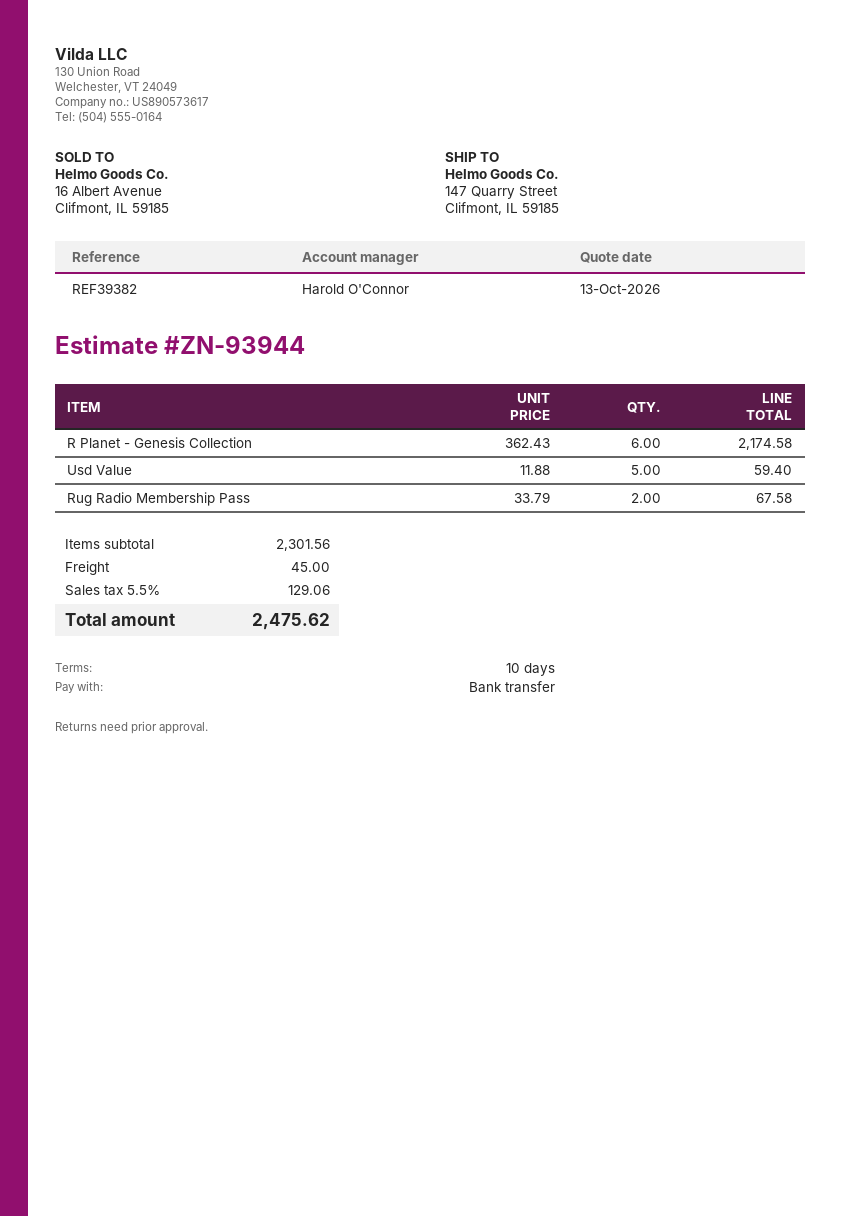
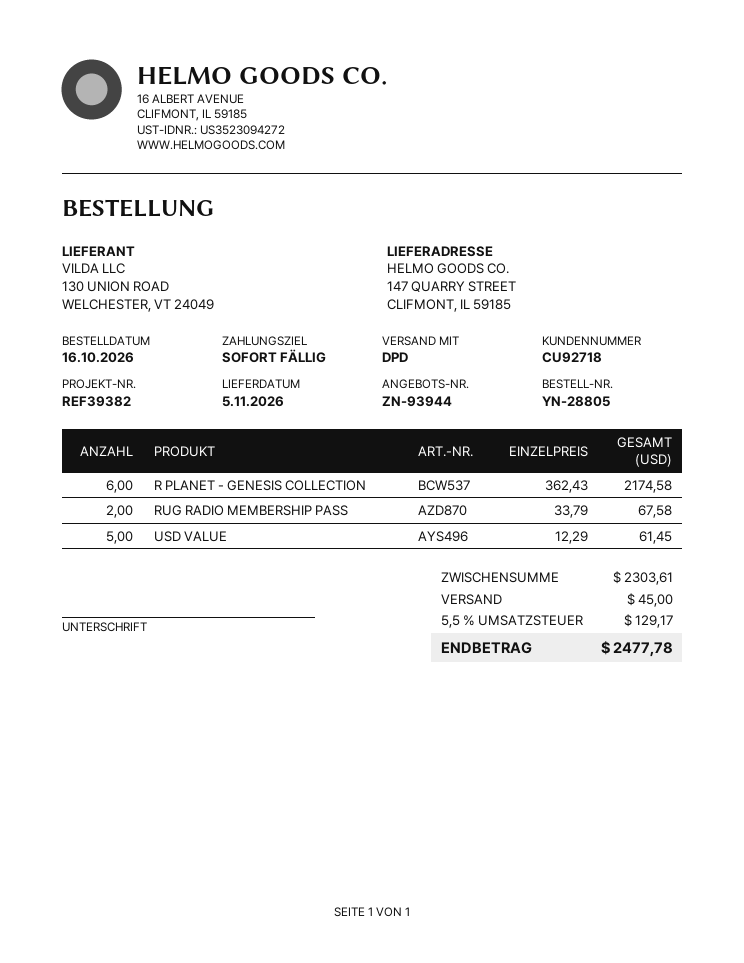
payment terms: 10 days -> on receipt
Usd Value: 5 x 11.88 = 59.40 -> 5 x 12.29 = 61.45
subtotal: 2301.56 -> 2303.61
tax: 5.5% = 129.06 -> 5.5% = 129.17
total: 2475.62 -> 2477.78

